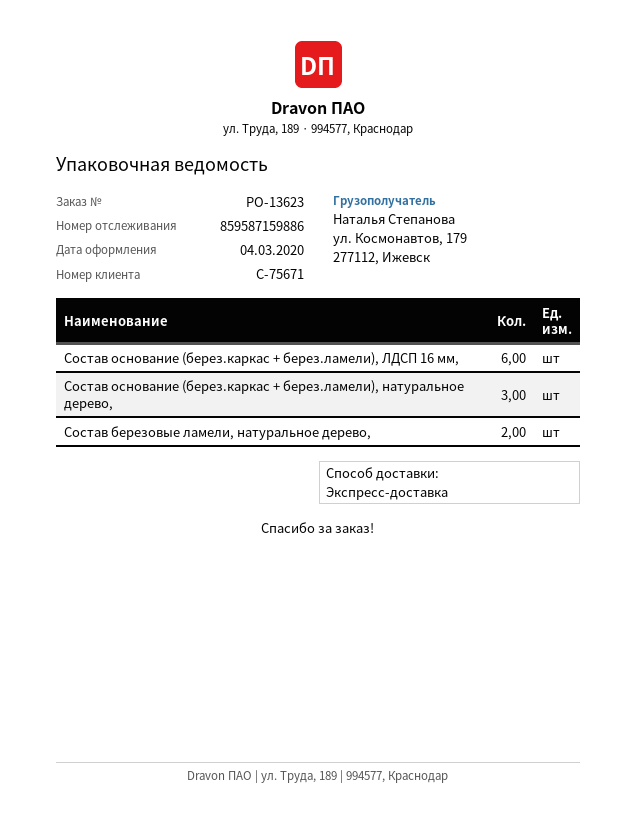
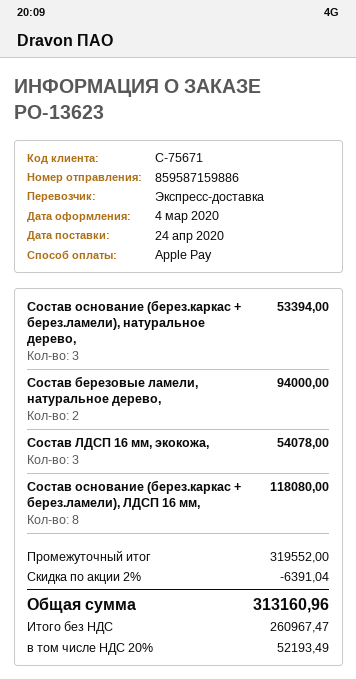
Состав основание (берез.каркас + берез.ламели), ЛДСП 16 мм,: 6 -> 8
Состав ЛДСП 16 мм, экокожа,: none -> 3

